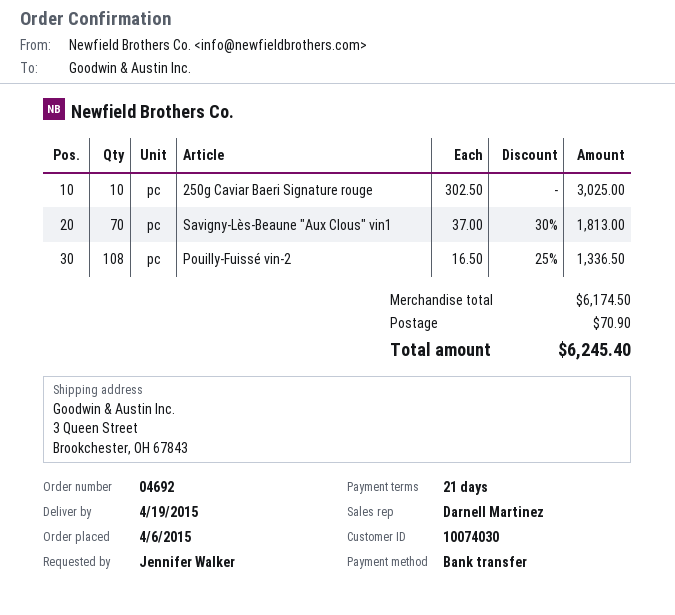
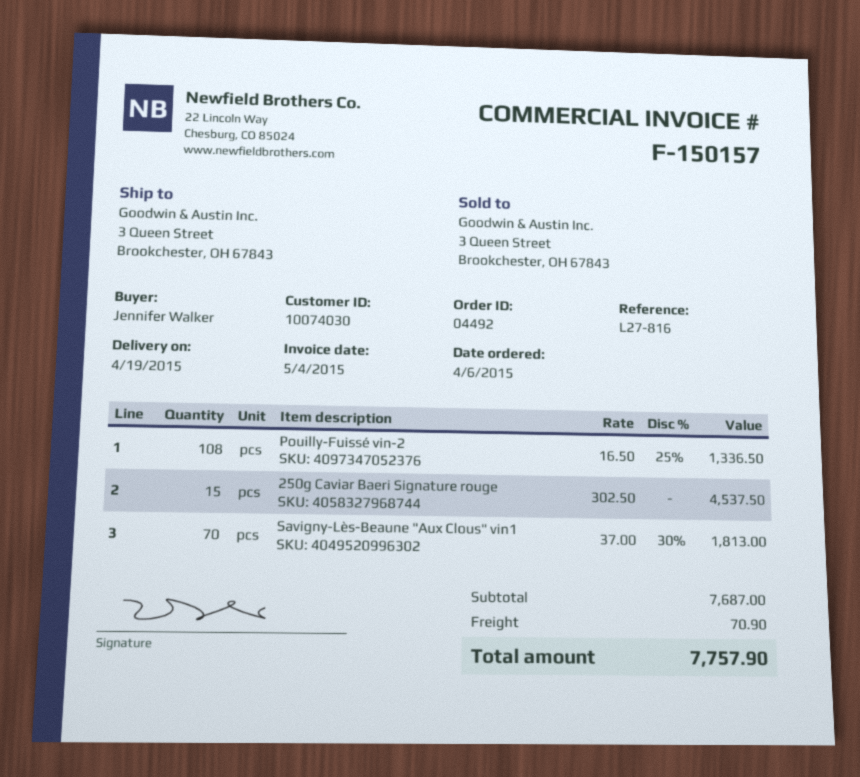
order number: 04692 -> 04492
250g Caviar Baeri Signature rouge: 10 x 302.50 = 3025.00 -> 15 x 302.50 = 4537.50
subtotal: 6174.50 -> 7687.00
total: 6245.40 -> 7757.90

